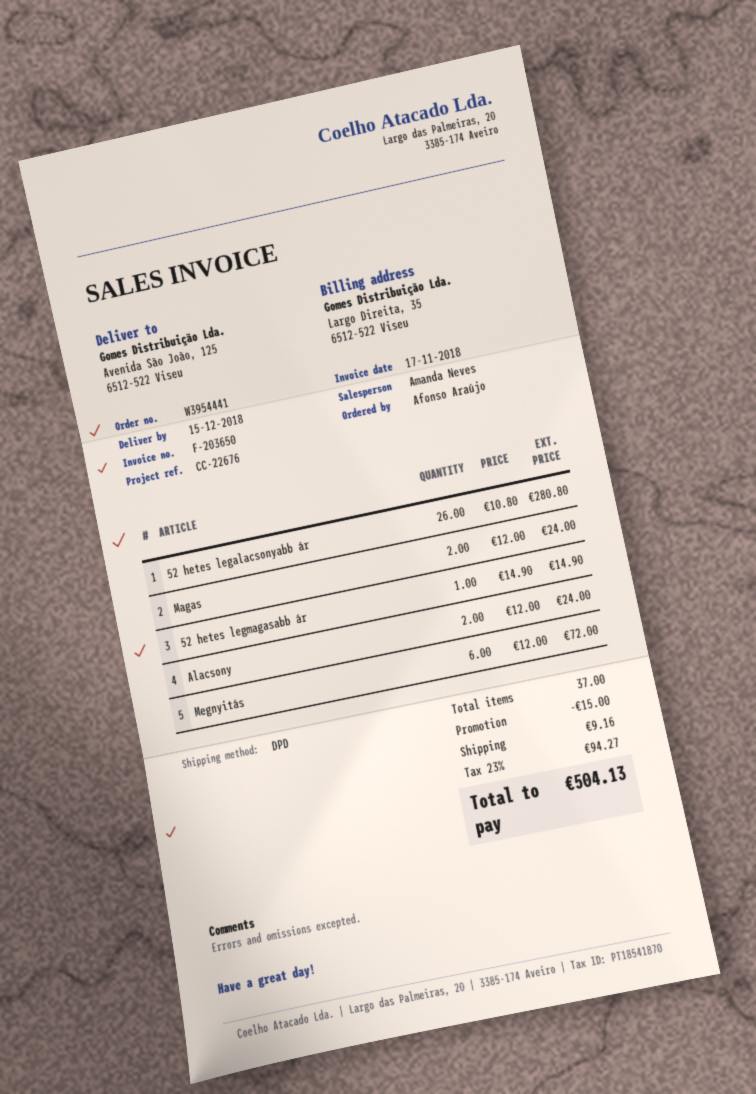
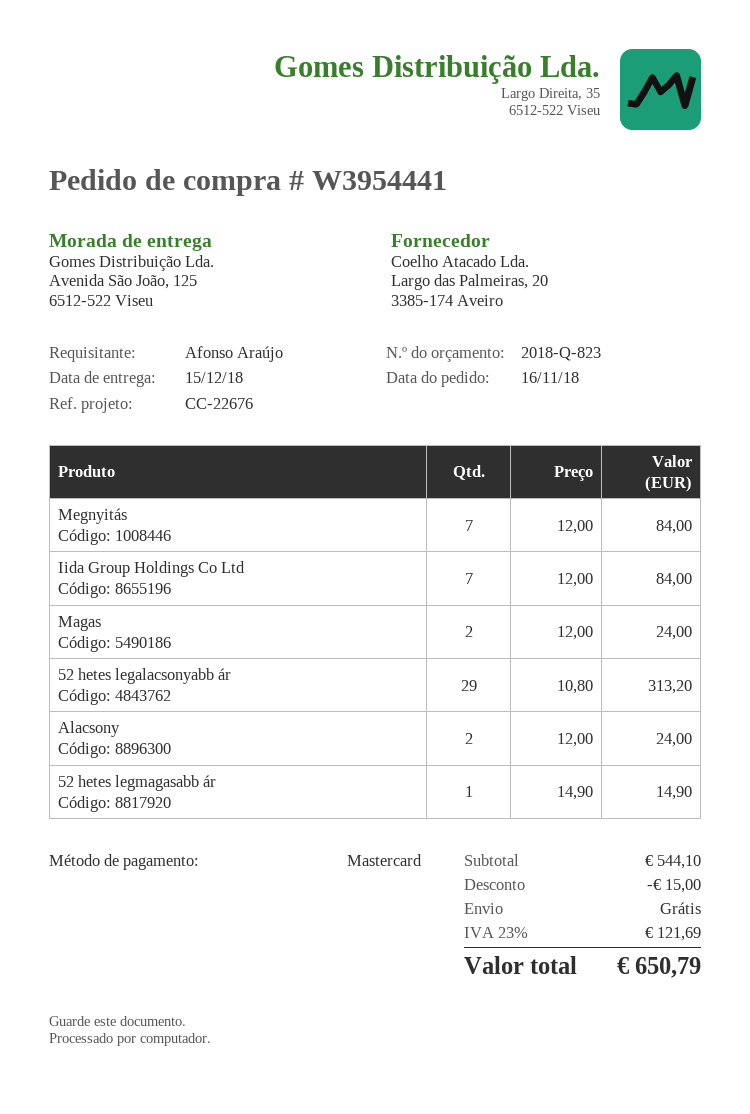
52 hetes legalacsonyabb ár: 26 x 10.80 = 280.80 -> 29 x 10.80 = 313.20
Megnyitás: 6 x 12.00 = 72.00 -> 7 x 12.00 = 84.00
Iida Group Holdings Co Ltd: none -> 7 x 12.00 = 84.00
shipping: 9.16 -> 0.00
tax: 23% = 94.27 -> 23% = 121.69
total: 504.13 -> 650.79

